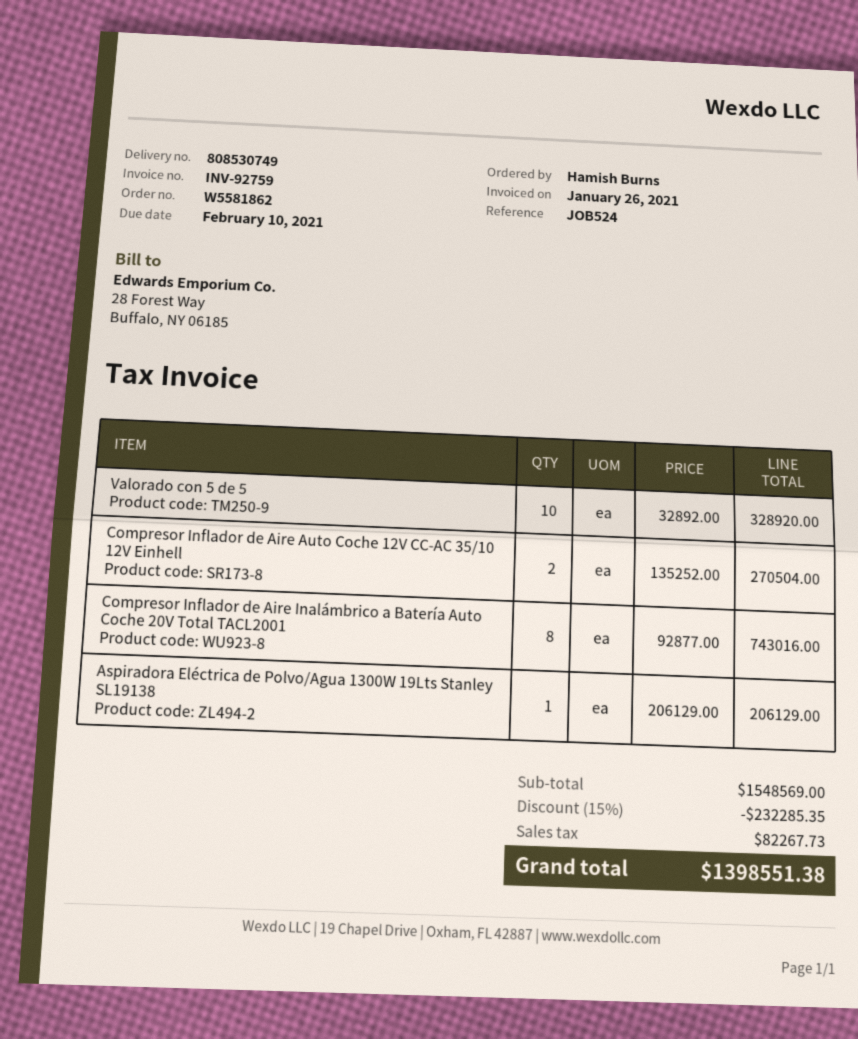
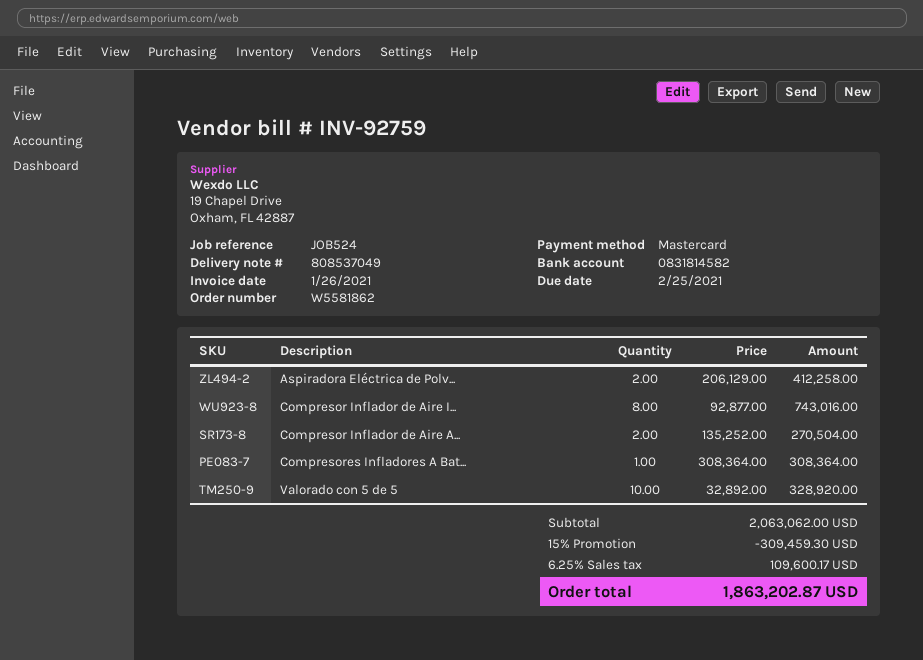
delivery note number: 808530749 -> 808537049
due date: 2021-02-10 -> 2021-02-25
Aspiradora Eléctrica de Polvo/Agua 1300W 19Lts Stanley SL19138: 1 x 206129.00 = 206129.00 -> 2 x 206129.00 = 412258.00
Compresores Infladores A Bat...: none -> 1 x 308364.00 = 308364.00
subtotal: 1548569.00 -> 2063062.00
discount: 15% = 232285.35 -> 15% = 309459.30
tax: 82267.73 -> 109600.17
total: 1398551.38 -> 1863202.87

